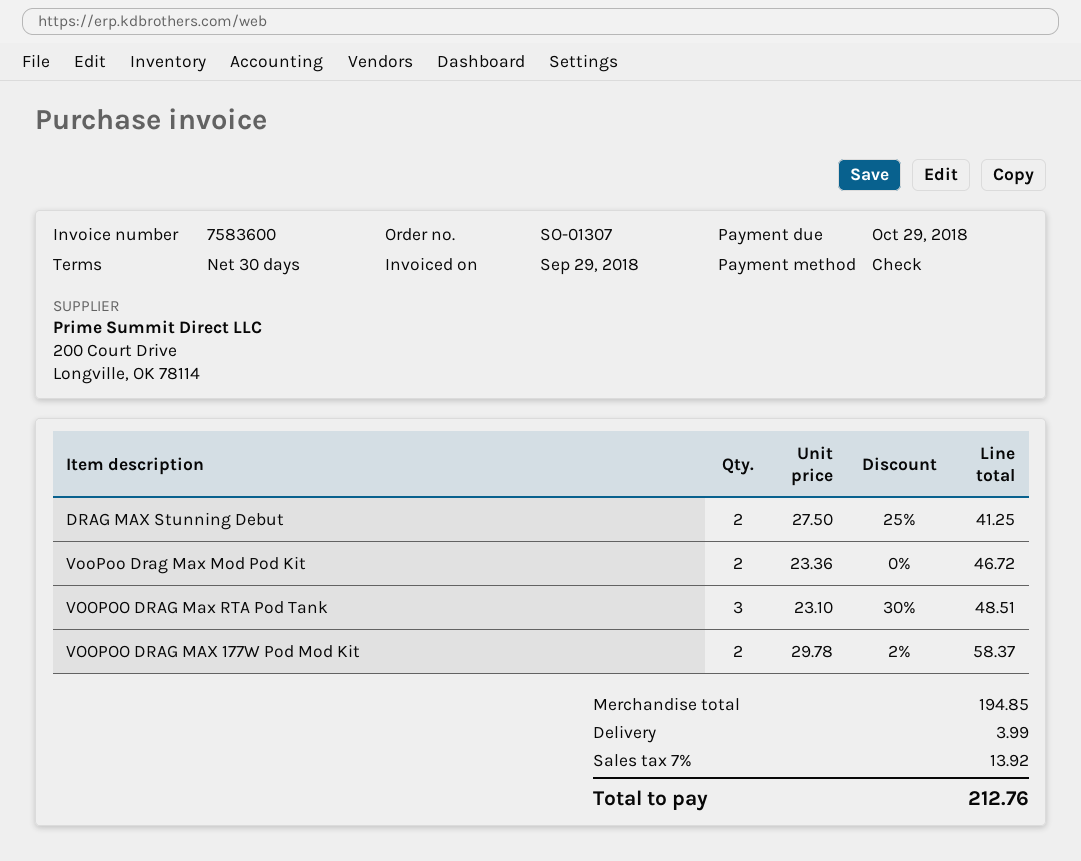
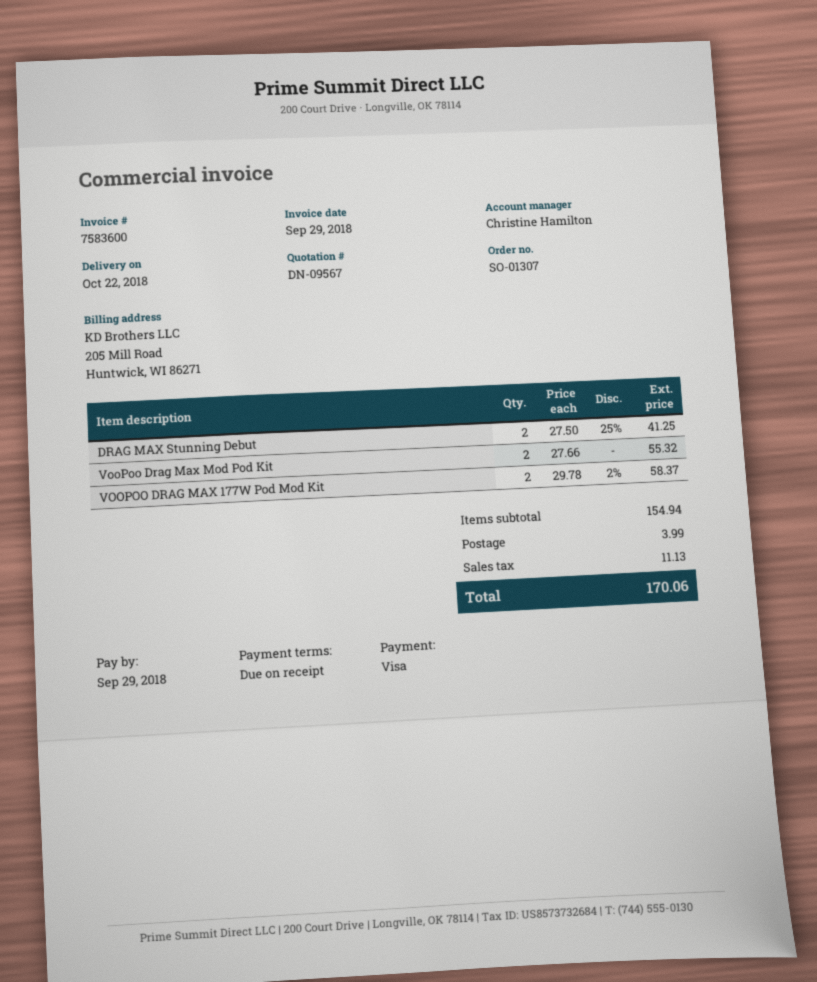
payment terms: 30 days -> on receipt
due date: 2018-10-29 -> 2018-09-29
payment method: cheque -> Visa
VooPoo Drag Max Mod Pod Kit: 2 x 23.36 = 46.72 -> 2 x 27.66 = 55.32
VOOPOO DRAG Max RTA Pod Tank: 3 x 23.10 - 30% = 48.51 -> none
subtotal: 194.85 -> 154.94
tax: 13.92 -> 11.13
total: 212.76 -> 170.06

